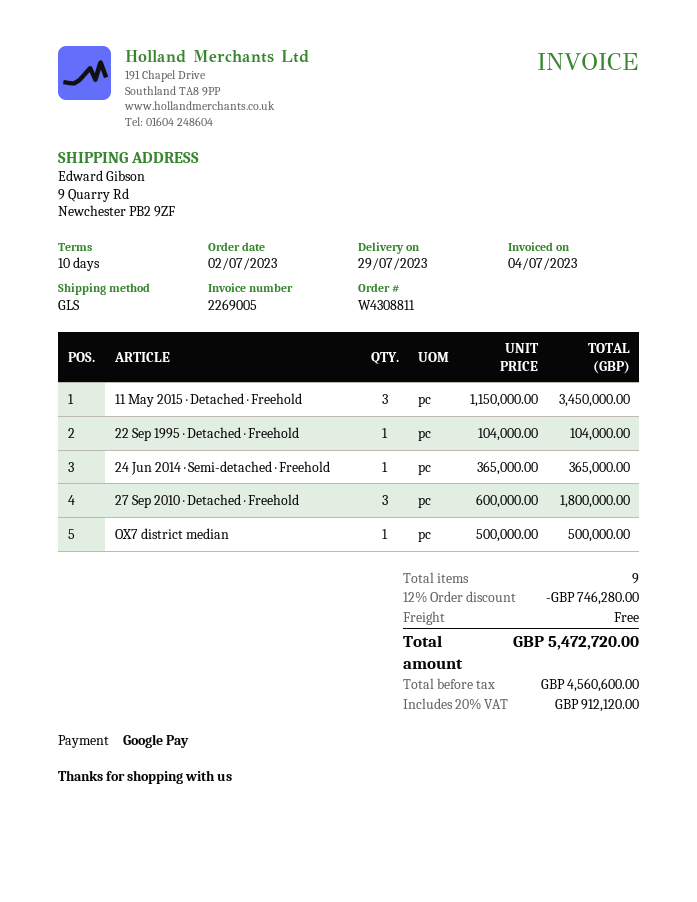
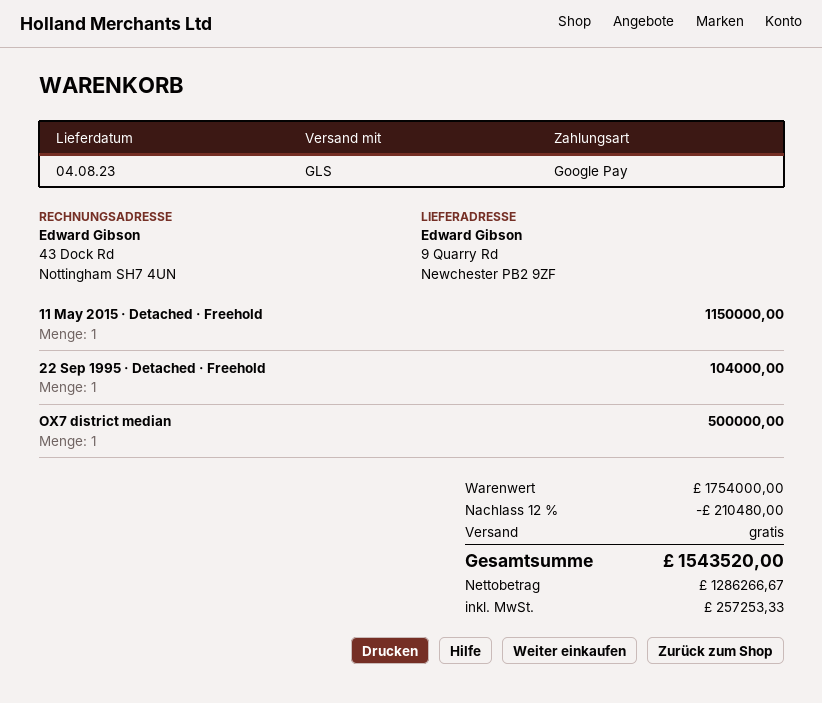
delivery date: 2023-07-29 -> 2023-08-04
11 May 2015 · Detached · Freehold: 3 for 3450000.00 -> 1 for 1150000.00
24 Jun 2014 · Semi-detached · Freehold: 1 for 365000.00 -> none
27 Sep 2010 · Detached · Freehold: 3 for 1800000.00 -> none
discount: 12% = 746280.00 -> 12% = 210480.00
net: 4560600.00 -> 1286266.67
tax: 912120.00 -> 257253.33
total: 5472720.00 -> 1543520.00

